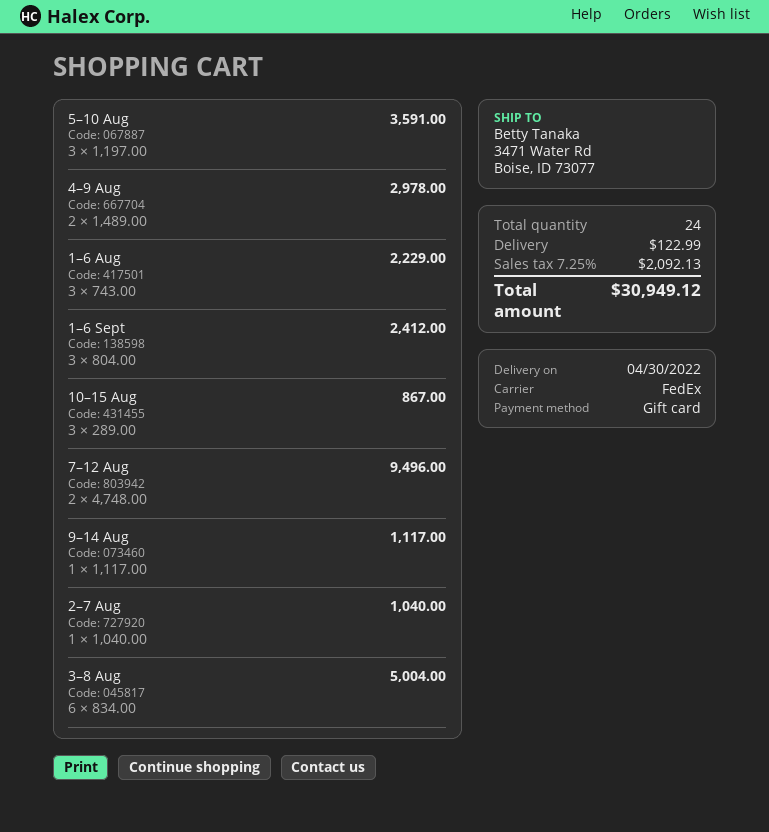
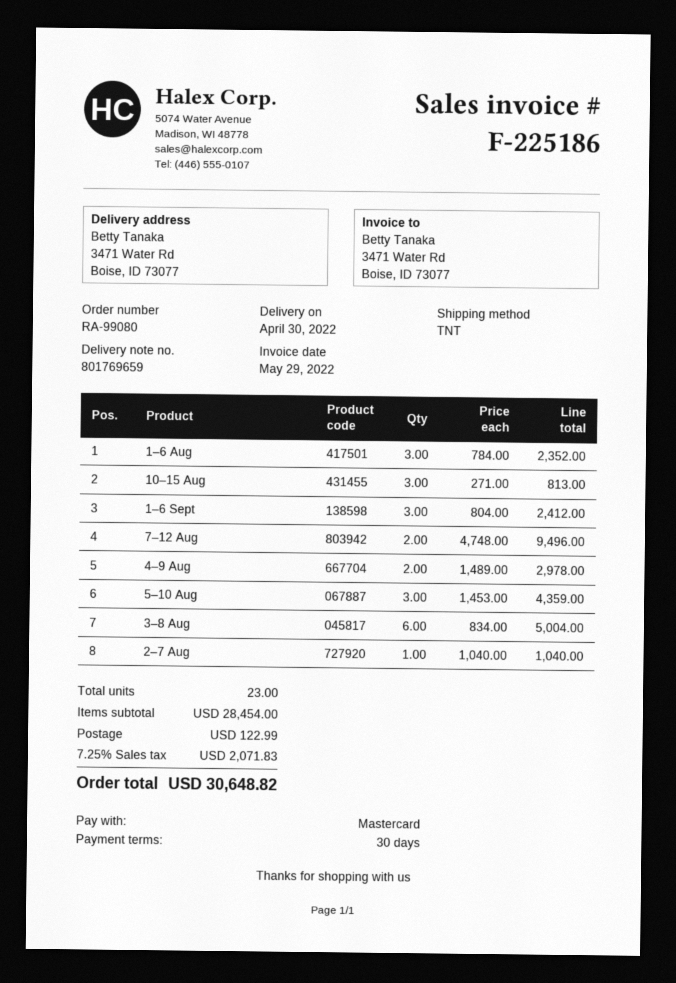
payment method: gift card -> Mastercard
shipping method: FedEx -> TNT
5–10 Aug: 3 x 1197.00 = 3591.00 -> 3 x 1453.00 = 4359.00
1–6 Aug: 3 x 743.00 = 2229.00 -> 3 x 784.00 = 2352.00
10–15 Aug: 3 x 289.00 = 867.00 -> 3 x 271.00 = 813.00
9–14 Aug: 1 x 1117.00 = 1117.00 -> none
total quantity: 24 -> 23
tax: 7.25% = 2092.13 -> 7.25% = 2071.83
total: 30949.12 -> 30648.82

